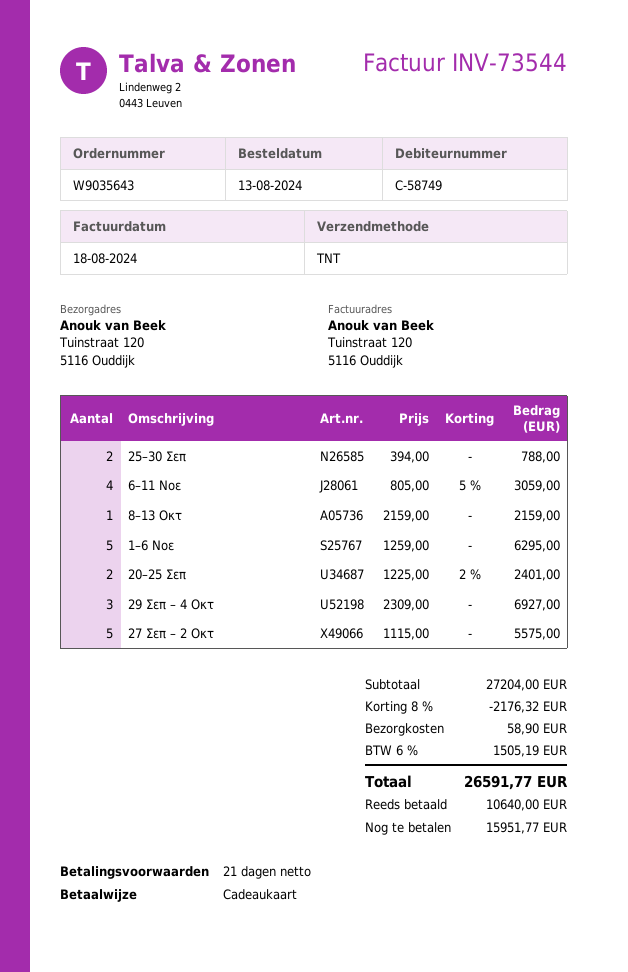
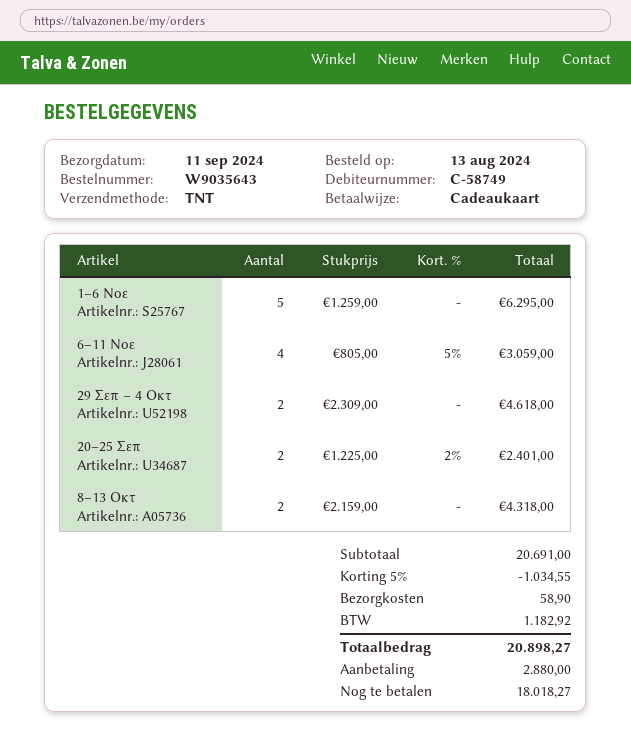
25–30 Σεπ: 2 x 394.00 = 788.00 -> none
8–13 Οκτ: 1 x 2159.00 = 2159.00 -> 2 x 2159.00 = 4318.00
29 Σεπ – 4 Οκτ: 3 x 2309.00 = 6927.00 -> 2 x 2309.00 = 4618.00
27 Σεπ – 2 Οκτ: 5 x 1115.00 = 5575.00 -> none
subtotal: 27204.00 -> 20691.00
discount: 8% = 2176.32 -> 5% = 1034.55
tax: 1505.19 -> 1182.92
total: 26591.77 -> 20898.27
deposit: 10640.00 -> 2880.00
balance: 15951.77 -> 18018.27

